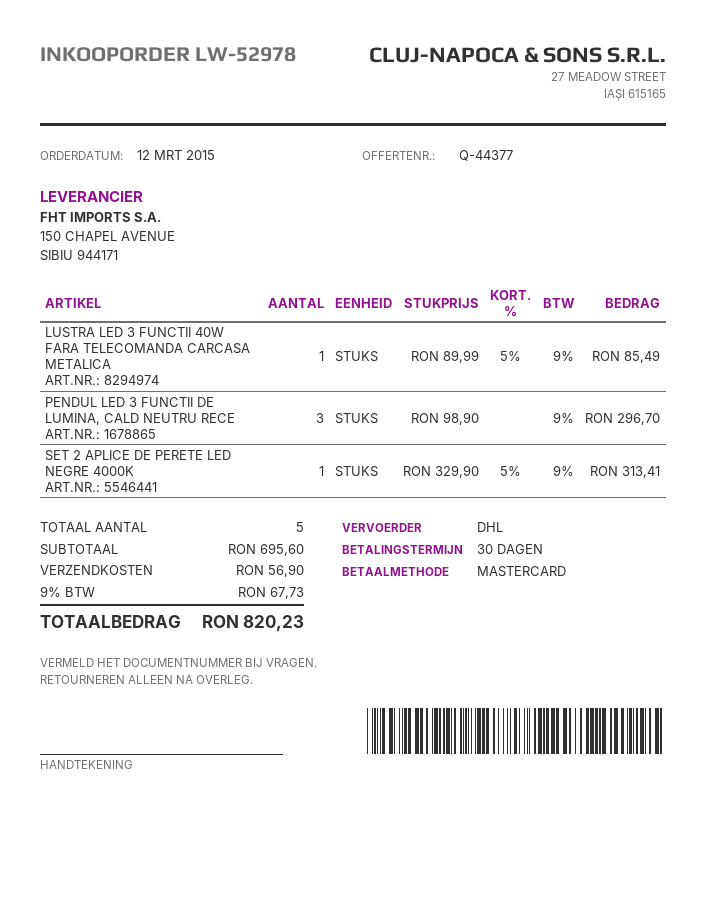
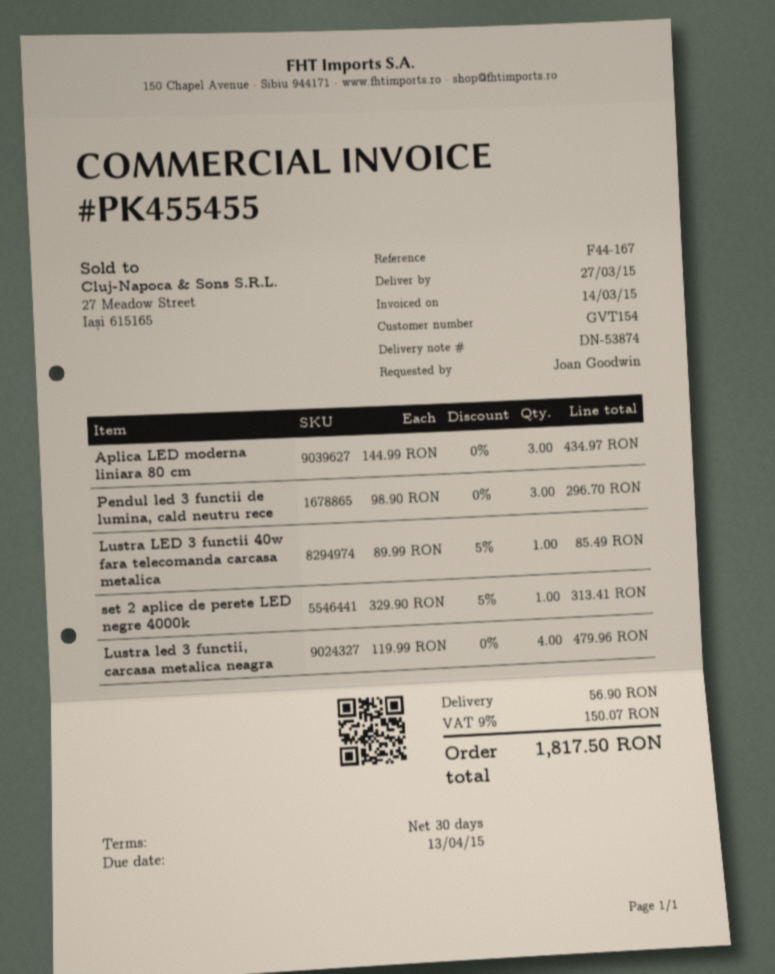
Aplica LED moderna liniara 80 cm: none -> 3 x 144.99 = 434.97
Lustra led 3 functii, carcasa metalica neagra: none -> 4 x 119.99 = 479.96
tax: 9% = 67.73 -> 9% = 150.07
total: 820.23 -> 1817.50

